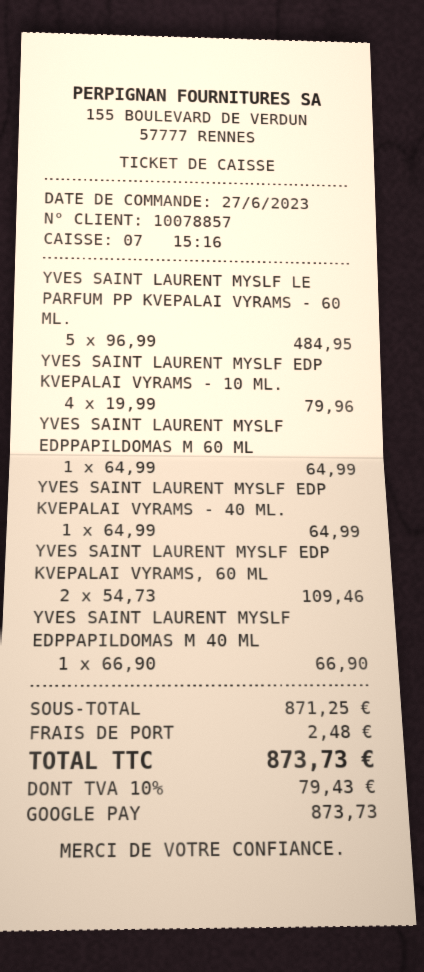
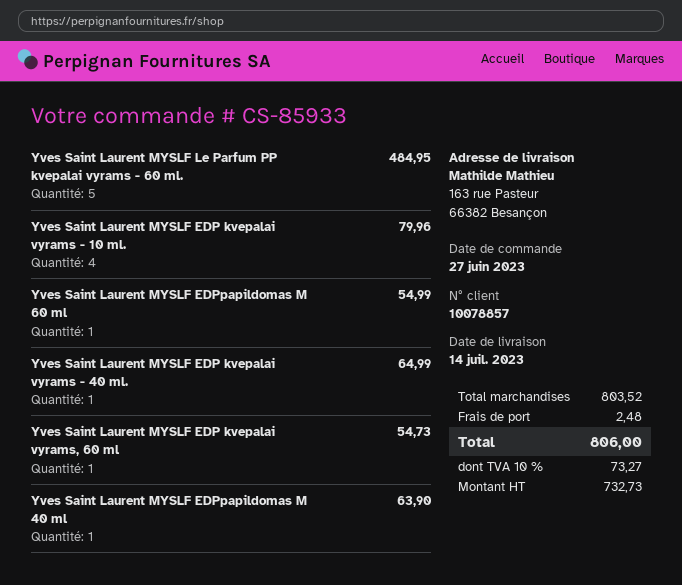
YVES SAINT LAURENT MYSLF EDPPAPILDOMAS M 60 ML: 1 for 64.99 -> 1 for 54.99
YVES SAINT LAURENT MYSLF EDP KVEPALAI VYRAMS, 60 ML: 2 for 109.46 -> 1 for 54.73
YVES SAINT LAURENT MYSLF EDPPAPILDOMAS M 40 ML: 1 for 66.90 -> 1 for 63.90
subtotal: 871.25 -> 803.52
tax: 10% = 79.43 -> 10% = 73.27
total: 873.73 -> 806.00

